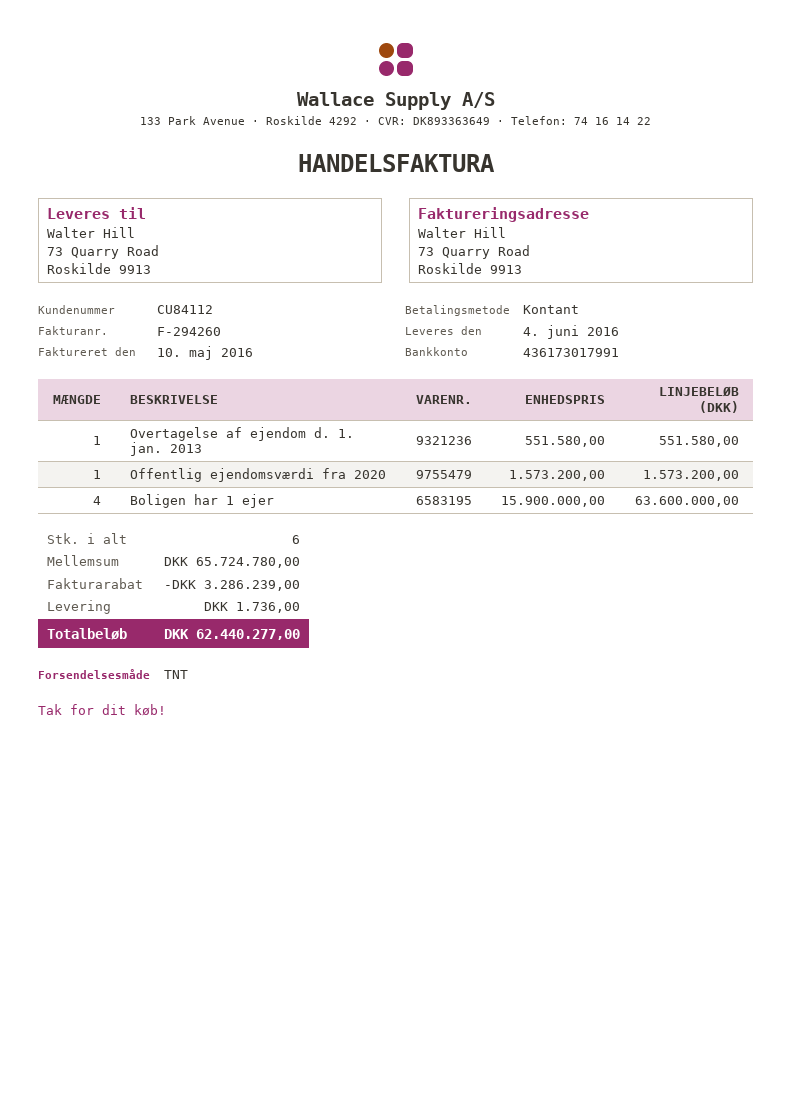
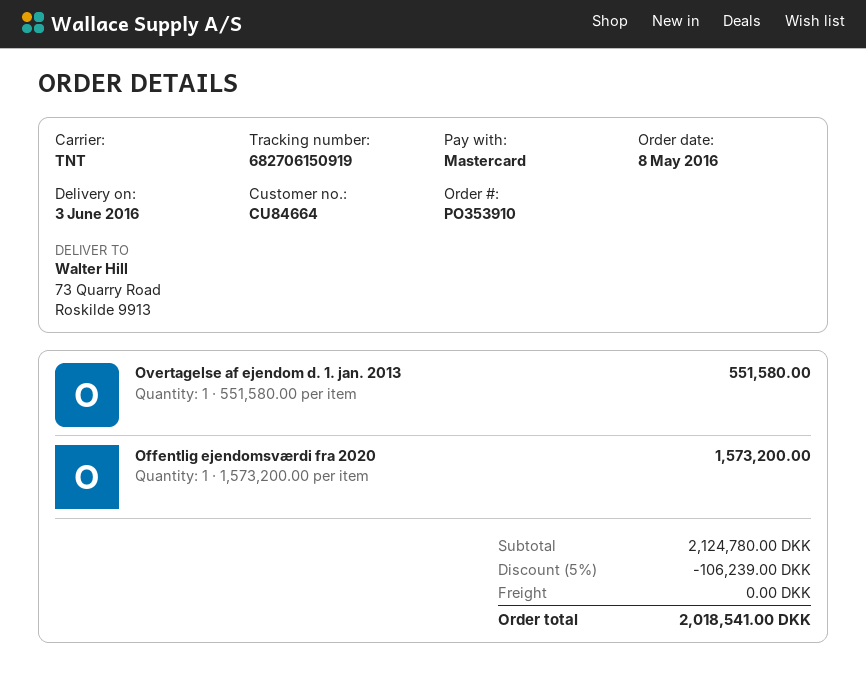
delivery date: 2016-06-04 -> 2016-06-03
customer number: CU84112 -> CU84664
payment method: cash -> Mastercard
Boligen har 1 ejer: 4 x 15900000.00 = 63600000.00 -> none
subtotal: 65724780.00 -> 2124780.00
discount: 3286239.00 -> 106239.00
shipping: 1736.00 -> 0.00
total: 62440277.00 -> 2018541.00

